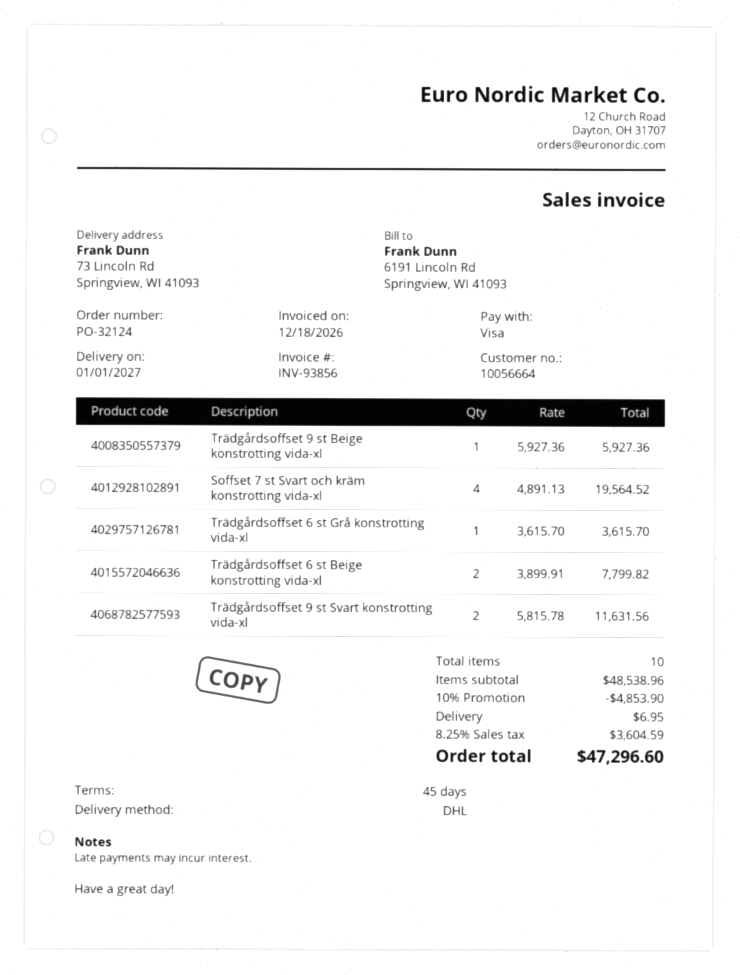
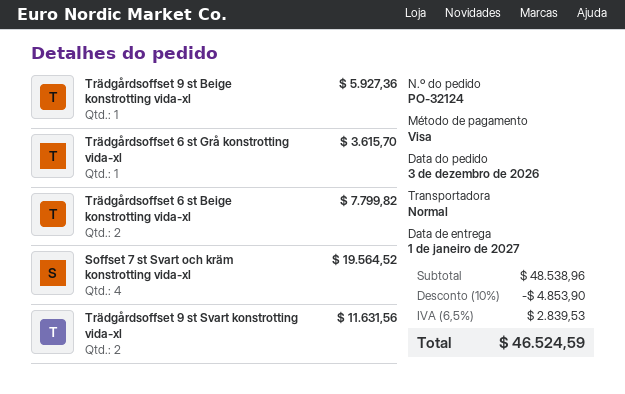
shipping method: DHL -> standard
shipping: 6.95 -> none
tax: 8.25% = 3604.59 -> 6.5% = 2839.53
total: 47296.60 -> 46524.59

